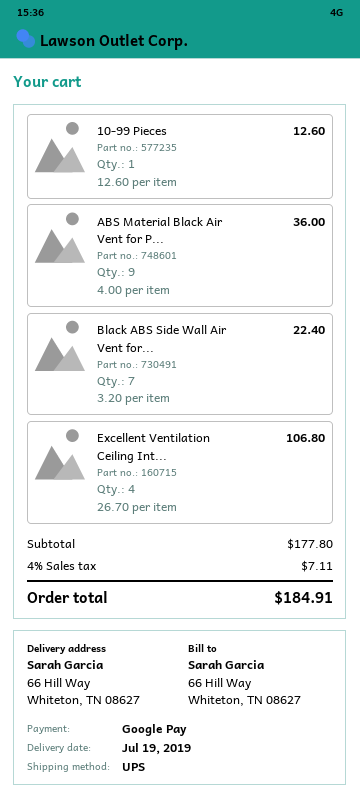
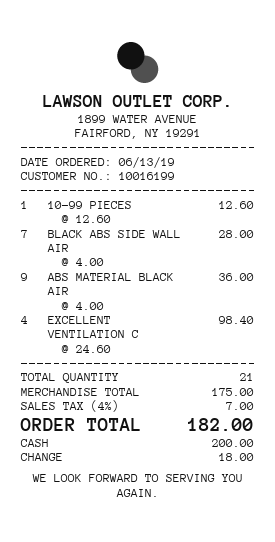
payment method: Google Pay -> cash
Black ABS Side Wall Air Vent for...: 7 x 3.20 = 22.40 -> 7 x 4.00 = 28.00
Excellent Ventilation Ceiling Int...: 4 x 26.70 = 106.80 -> 4 x 24.60 = 98.40
subtotal: 177.80 -> 175.00
tax: 4% = 7.11 -> 4% = 7.00
total: 184.91 -> 182.00

